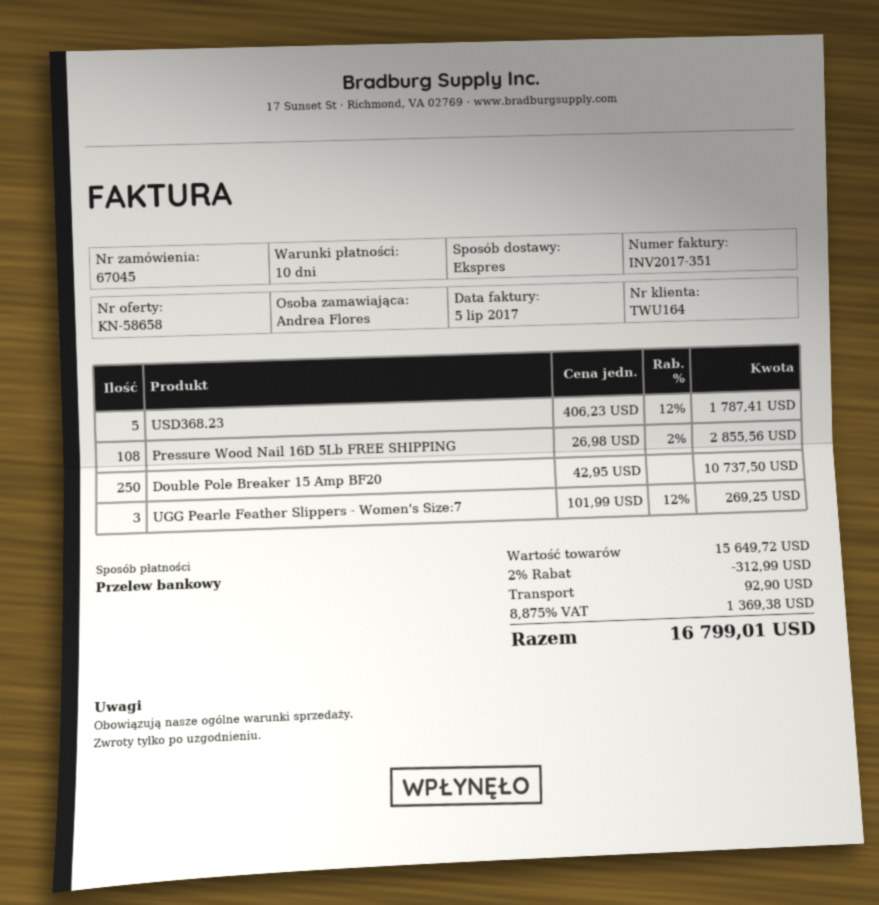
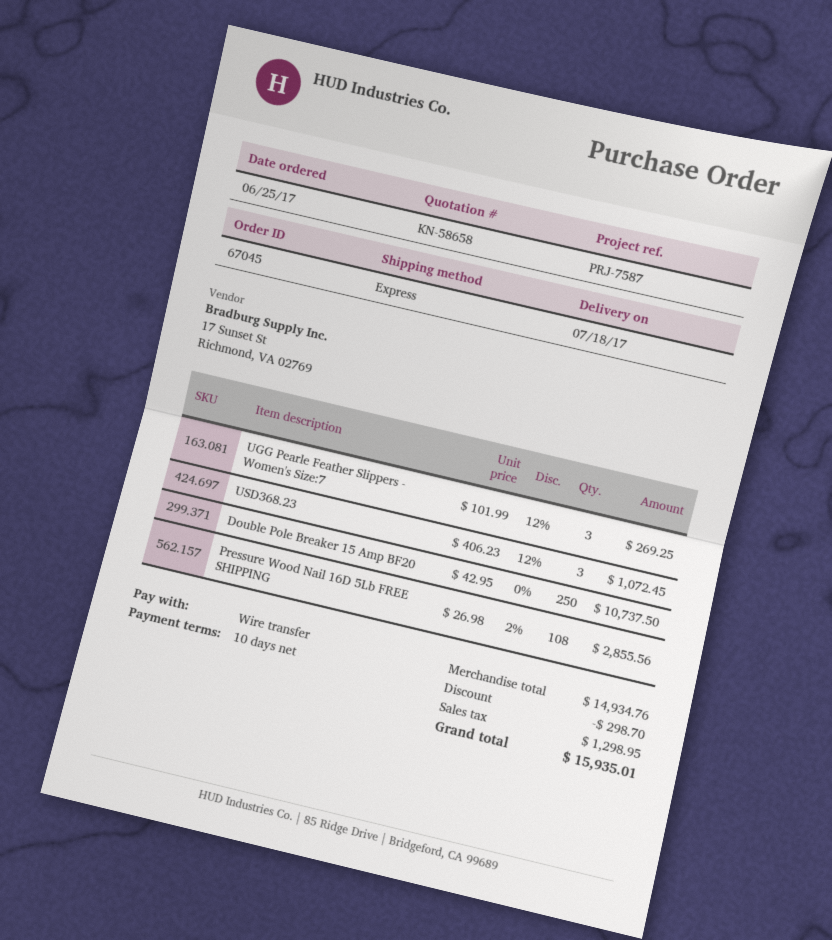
USD368.23: 5 x 406.23 - 12% = 1787.41 -> 3 x 406.23 - 12% = 1072.45
subtotal: 15649.72 -> 14934.76
discount: 312.99 -> 298.70
shipping: 92.90 -> none
tax: 1369.38 -> 1298.95
total: 16799.01 -> 15935.01

